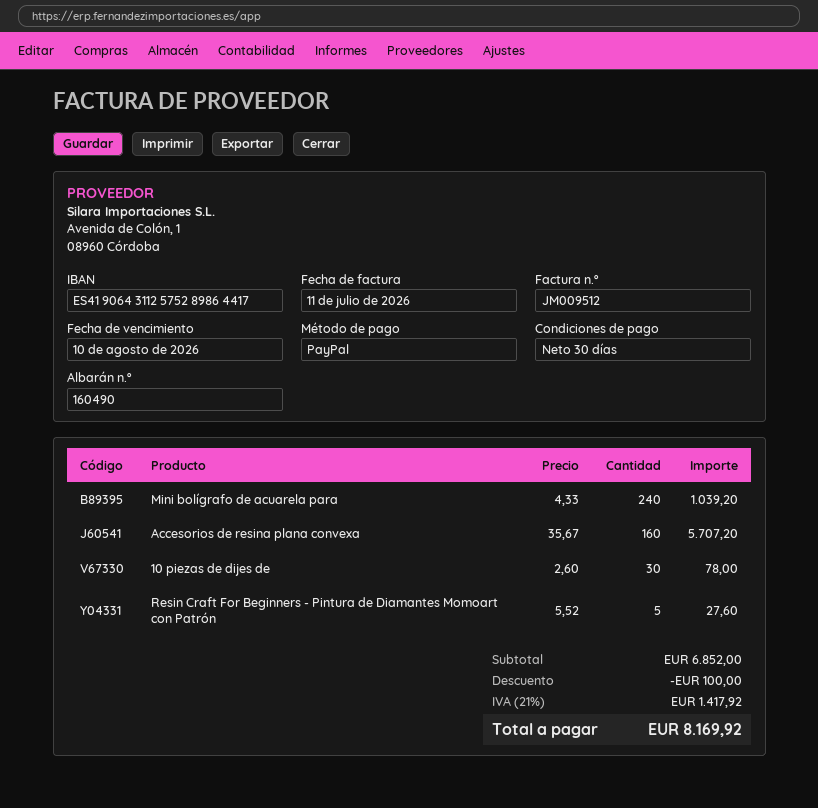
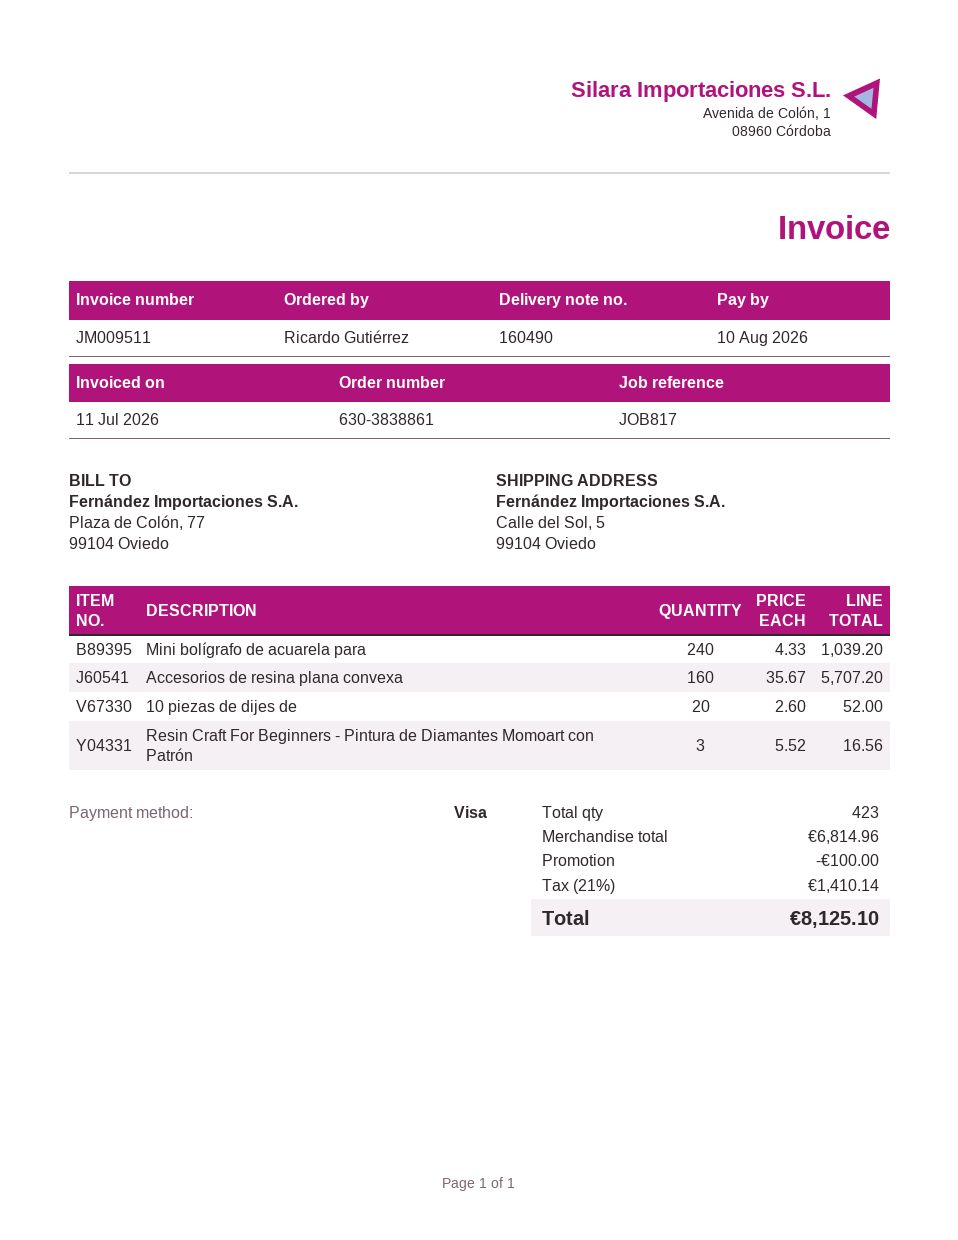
invoice number: JM009512 -> JM009511
payment method: PayPal -> Visa
10 piezas de dijes de: 30 x 2.60 = 78.00 -> 20 x 2.60 = 52.00
Resin Craft For Beginners - Pintura de Diamantes Momoart con Patrón: 5 x 5.52 = 27.60 -> 3 x 5.52 = 16.56
subtotal: 6852.00 -> 6814.96
tax: 21% = 1417.92 -> 21% = 1410.14
total: 8169.92 -> 8125.10

